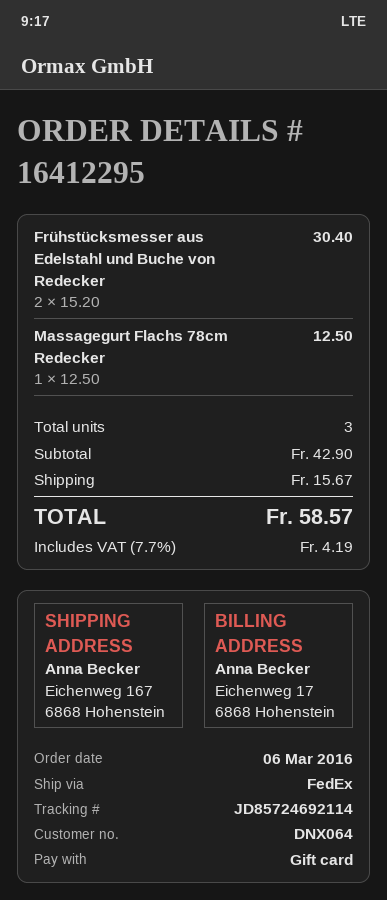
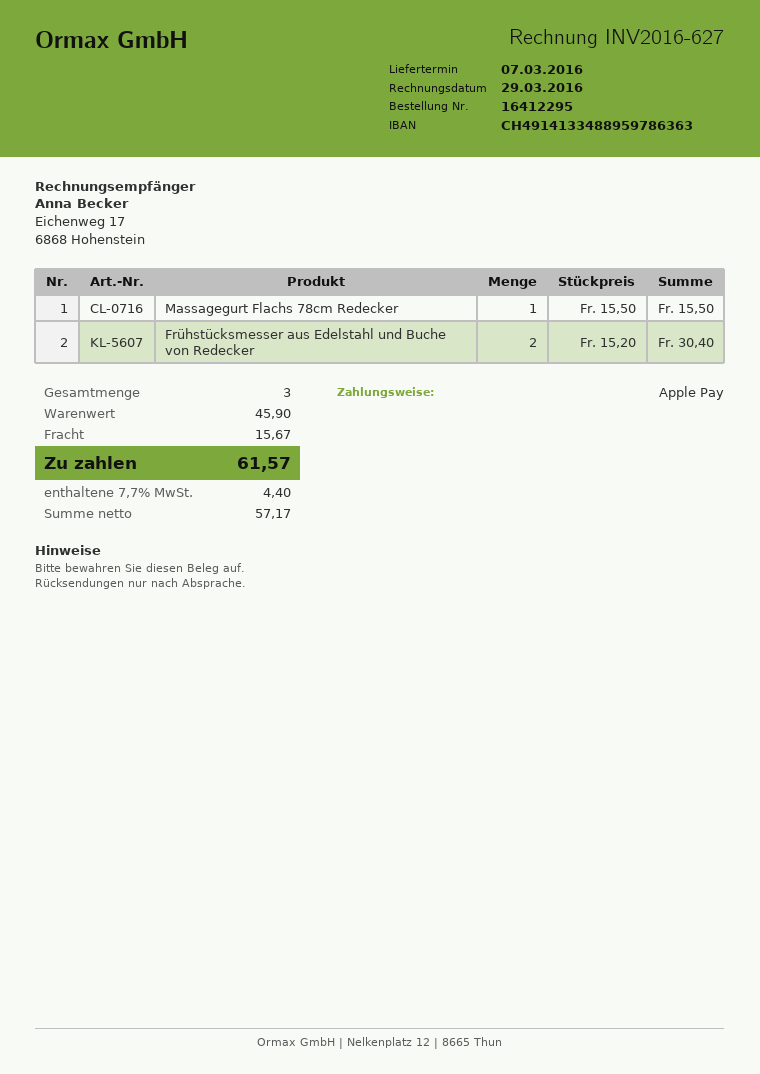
payment method: gift card -> Apple Pay
Massagegurt Flachs 78cm Redecker: 1 x 12.50 = 12.50 -> 1 x 15.50 = 15.50
subtotal: 42.90 -> 45.90
tax: 7.7% = 4.19 -> 7.7% = 4.40
total: 58.57 -> 61.57

